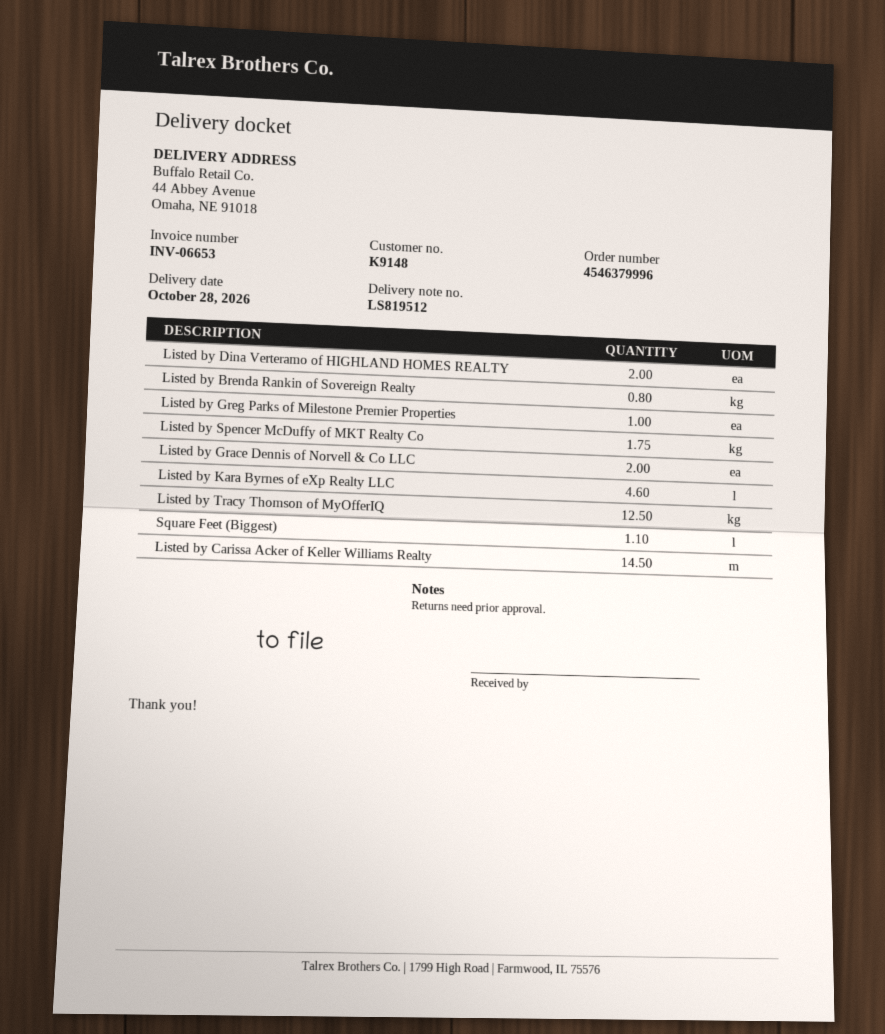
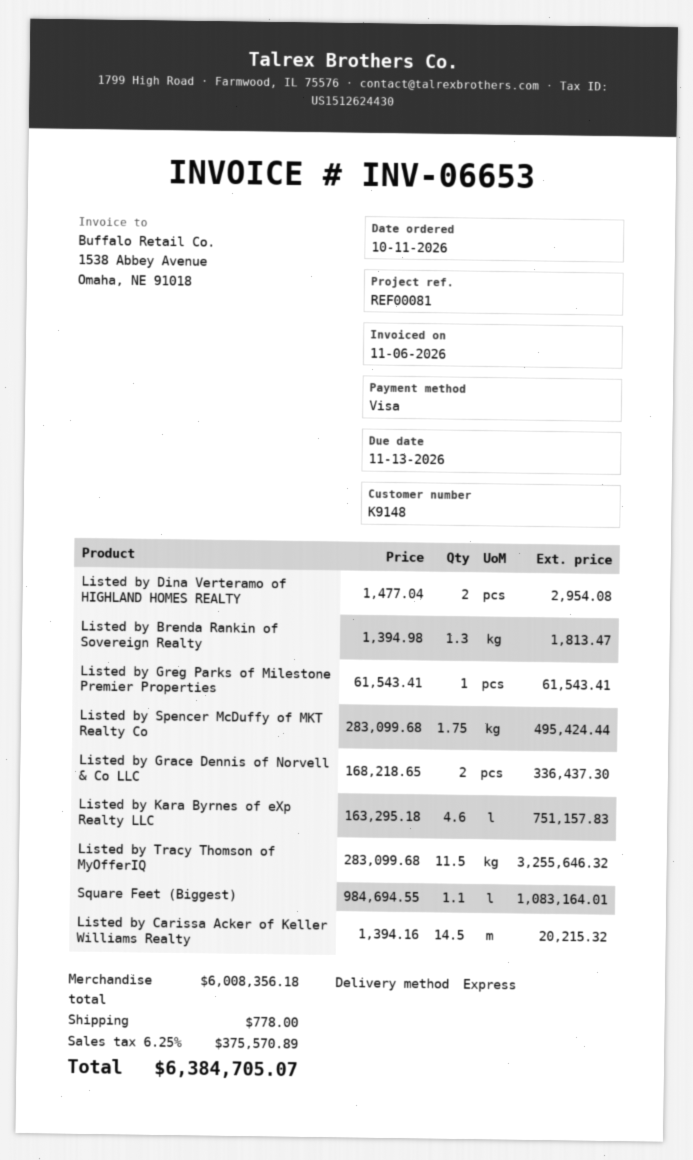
Listed by Brenda Rankin of Sovereign Realty: 0.8 -> 1.3
Listed by Tracy Thomson of MyOfferIQ: 12.5 -> 11.5

